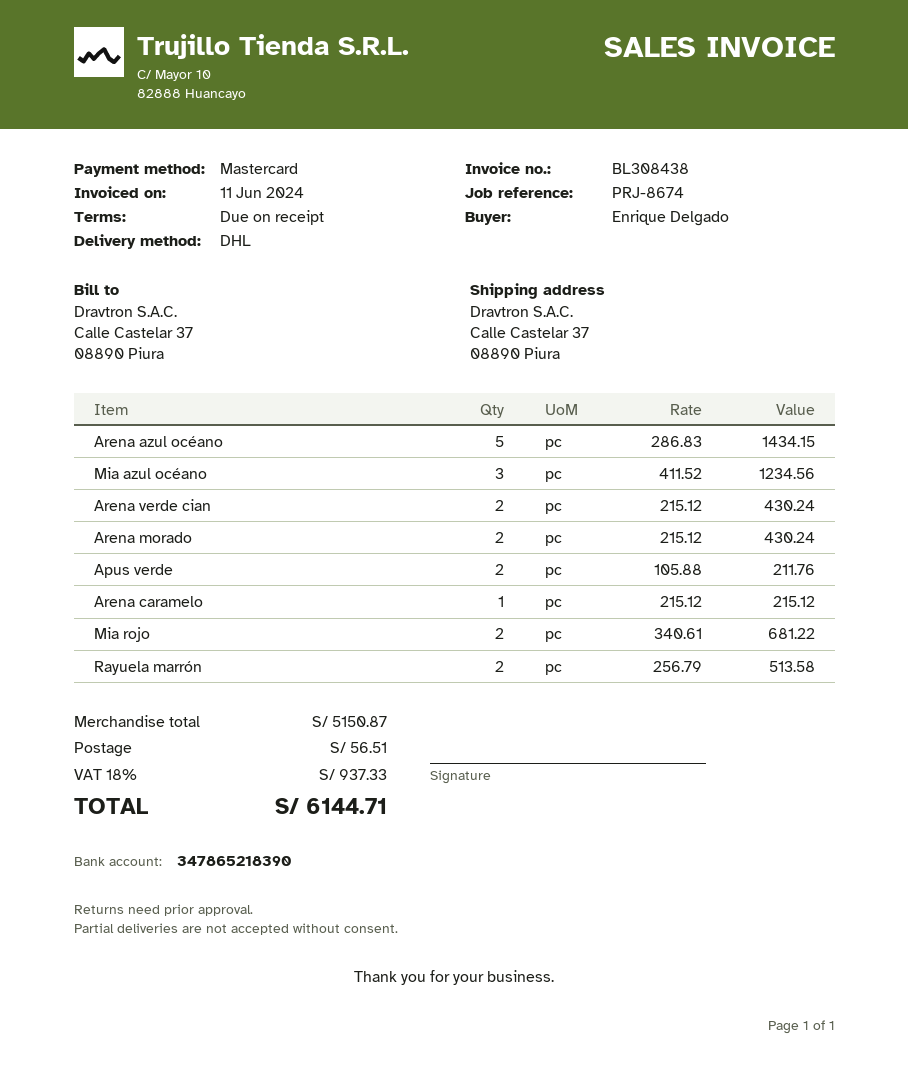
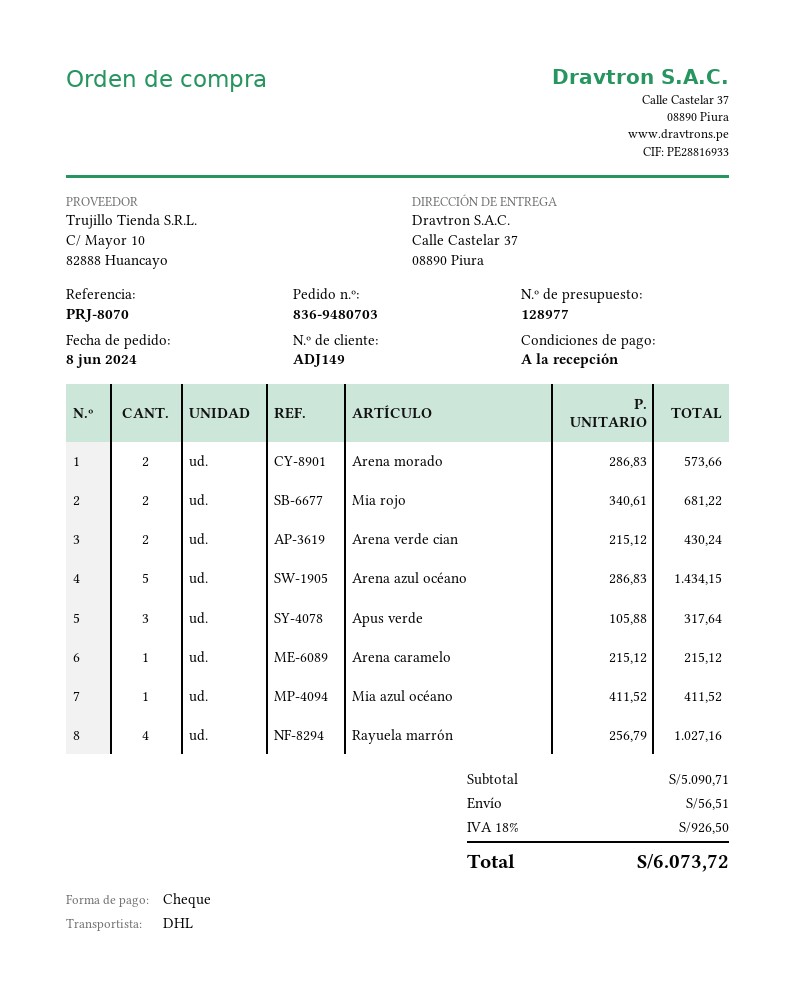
reference: PRJ-8674 -> PRJ-8070
payment method: Mastercard -> cheque
Mia azul océano: 3 x 411.52 = 1234.56 -> 1 x 411.52 = 411.52
Arena morado: 2 x 215.12 = 430.24 -> 2 x 286.83 = 573.66
Apus verde: 2 x 105.88 = 211.76 -> 3 x 105.88 = 317.64
Rayuela marrón: 2 x 256.79 = 513.58 -> 4 x 256.79 = 1027.16
subtotal: 5150.87 -> 5090.71
tax: 18% = 937.33 -> 18% = 926.50
total: 6144.71 -> 6073.72

